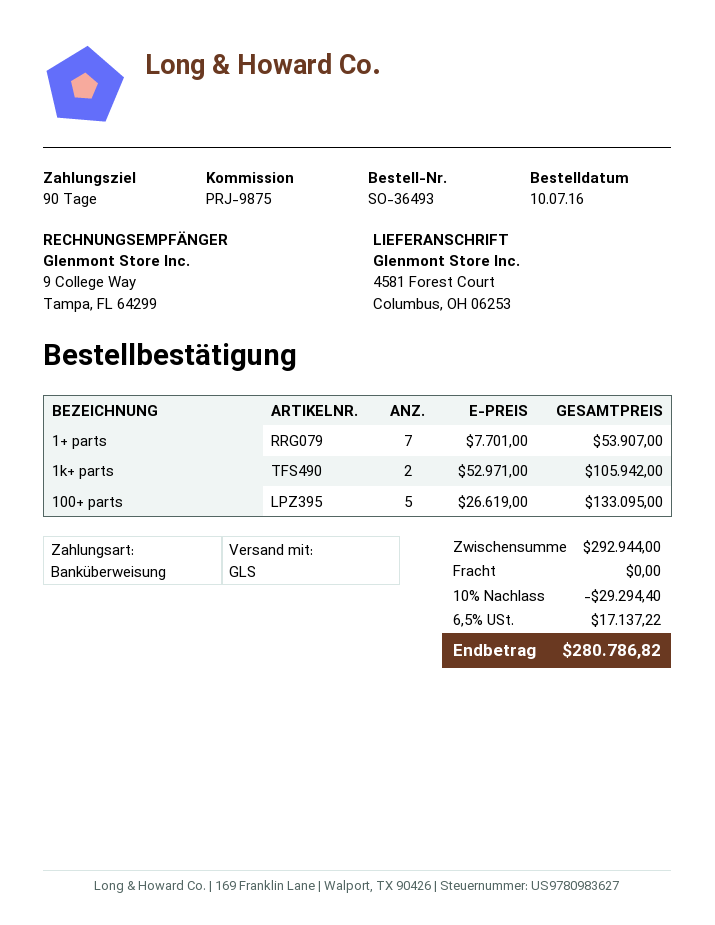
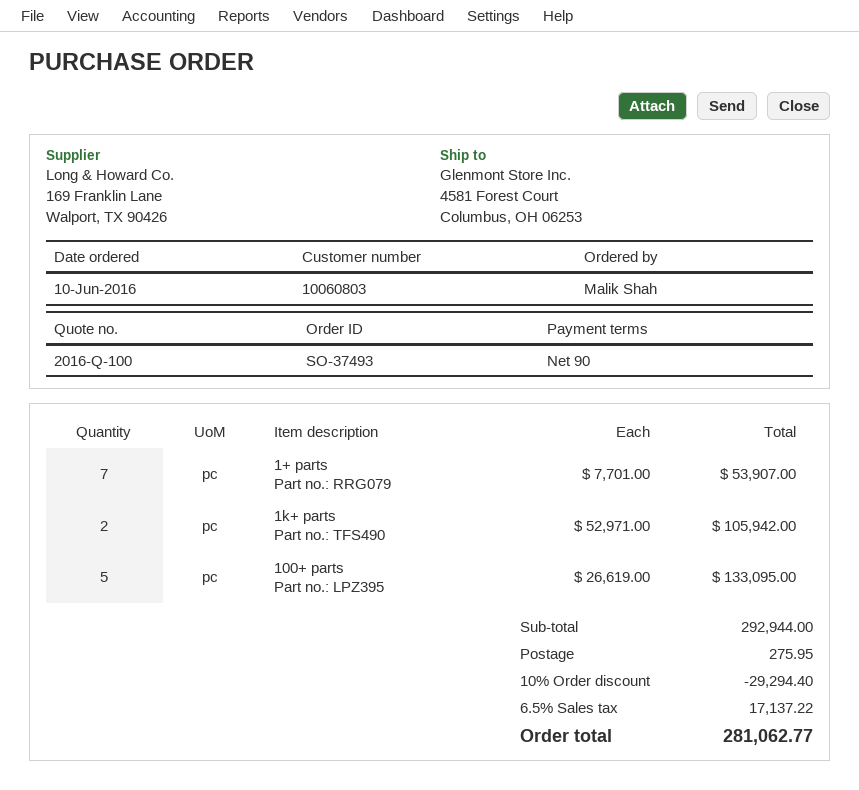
order number: SO-36493 -> SO-37493
order date: 2016-07-10 -> 2016-06-10
shipping: 0.00 -> 275.95
total: 280786.82 -> 281062.77

